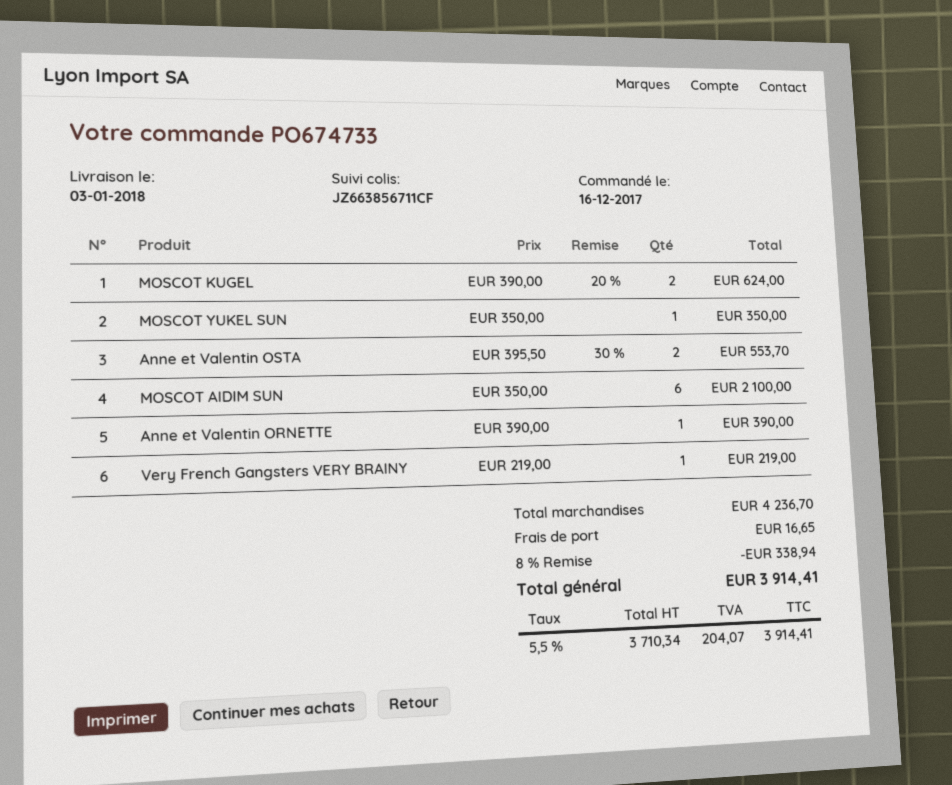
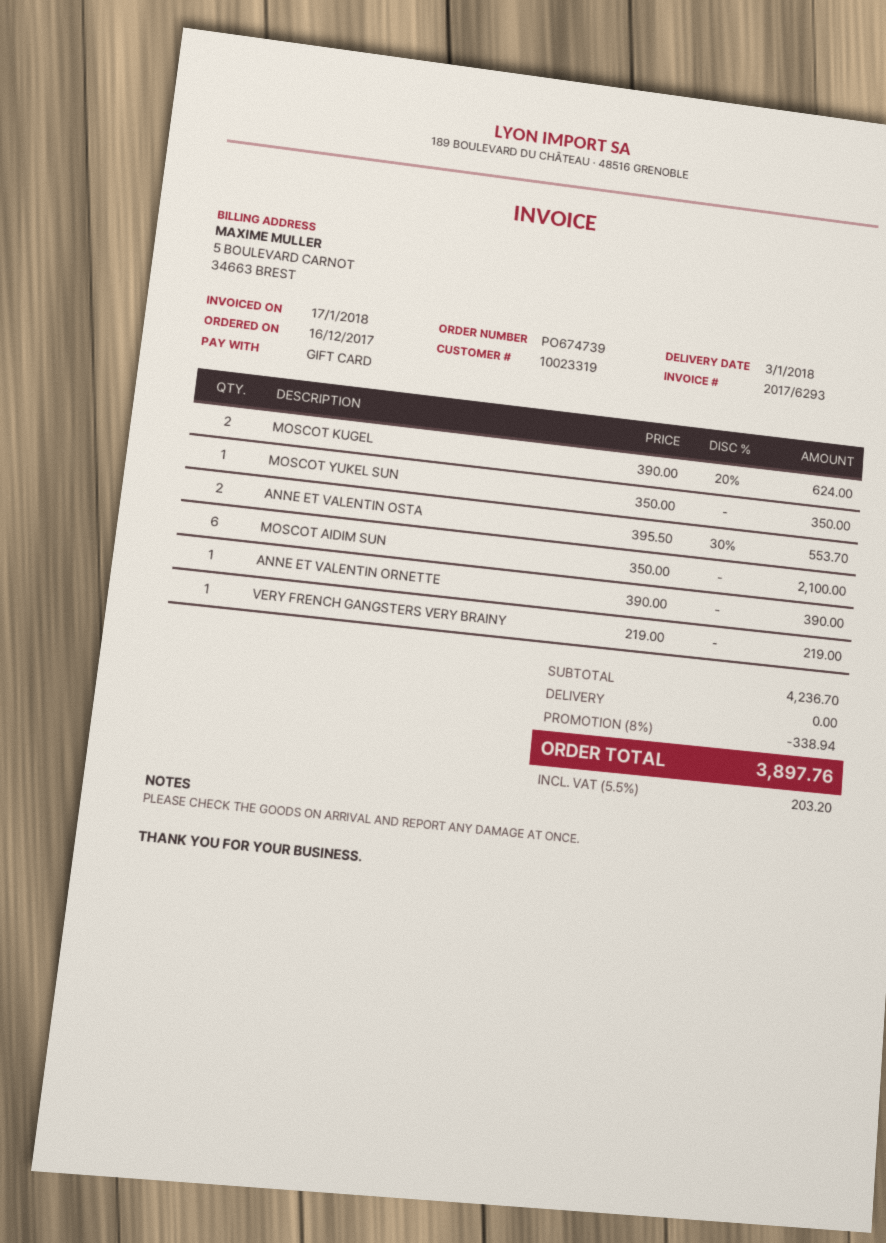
order number: PO674733 -> PO674739
shipping: 16.65 -> 0.00
tax: 5.5% = 204.07 -> 5.5% = 203.20
total: 3914.41 -> 3897.76

